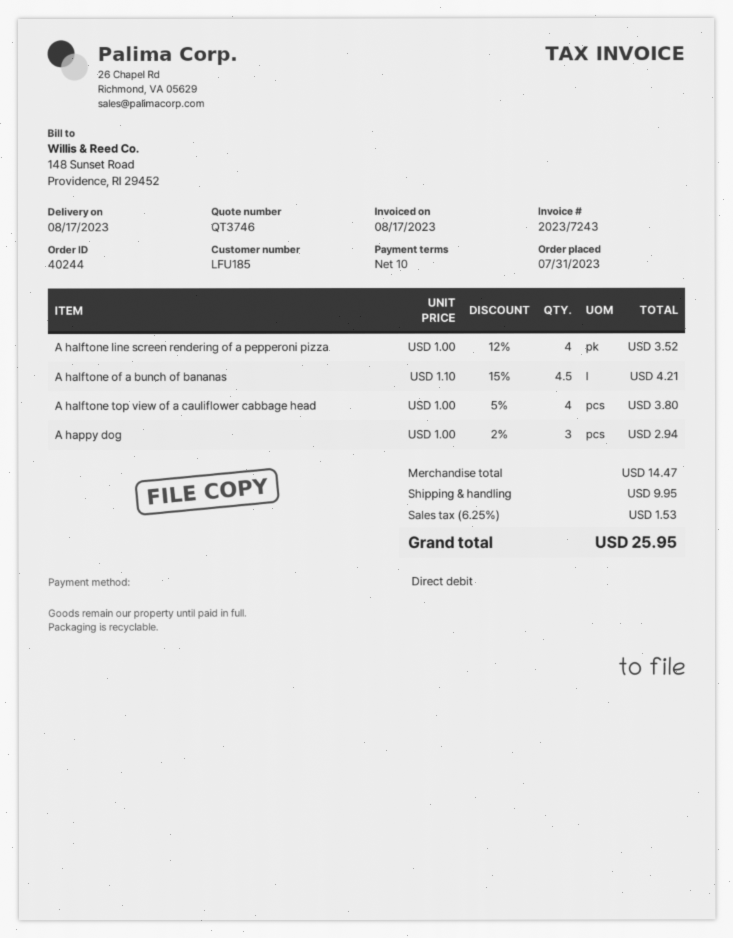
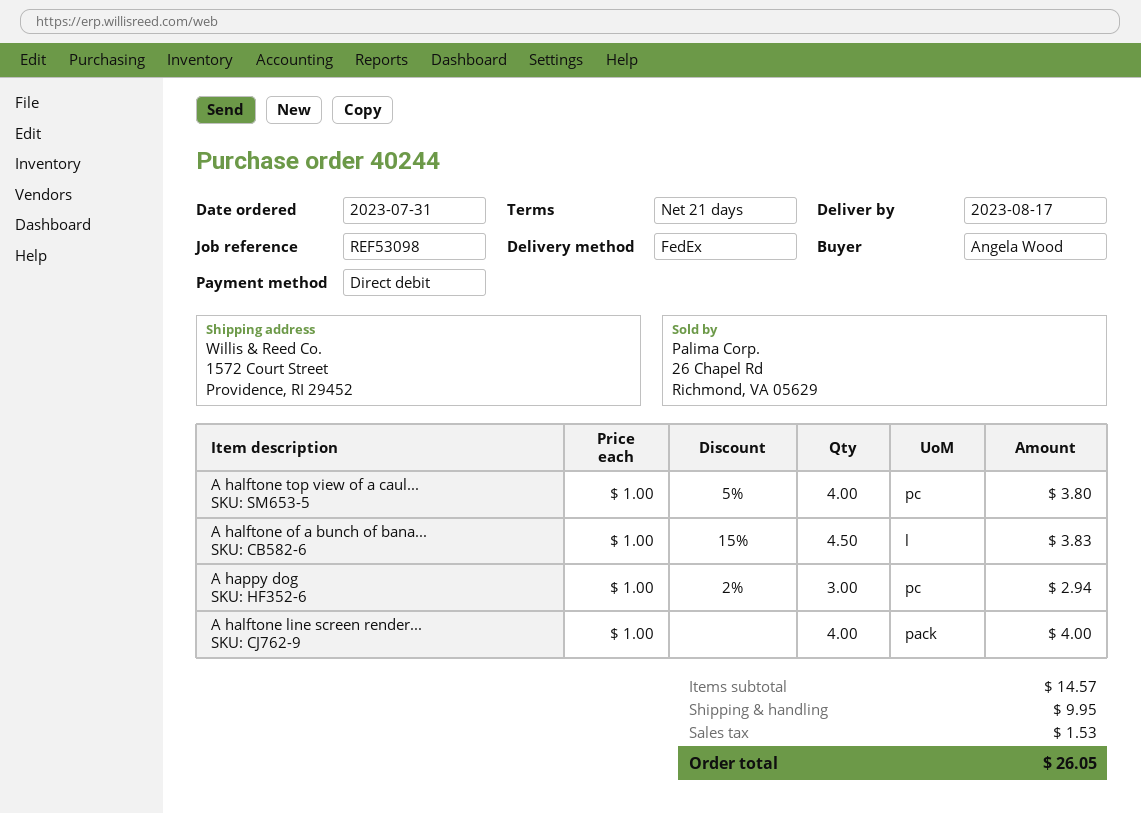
payment terms: 10 days -> 21 days
A halftone line screen rendering of a pepperoni pizza: 4 x 1.00 - 12% = 3.52 -> 4 x 1.00 = 4.00
A halftone of a bunch of bananas: 4.5 x 1.10 - 15% = 4.21 -> 4.5 x 1.00 - 15% = 3.83
subtotal: 14.47 -> 14.57
total: 25.95 -> 26.05

